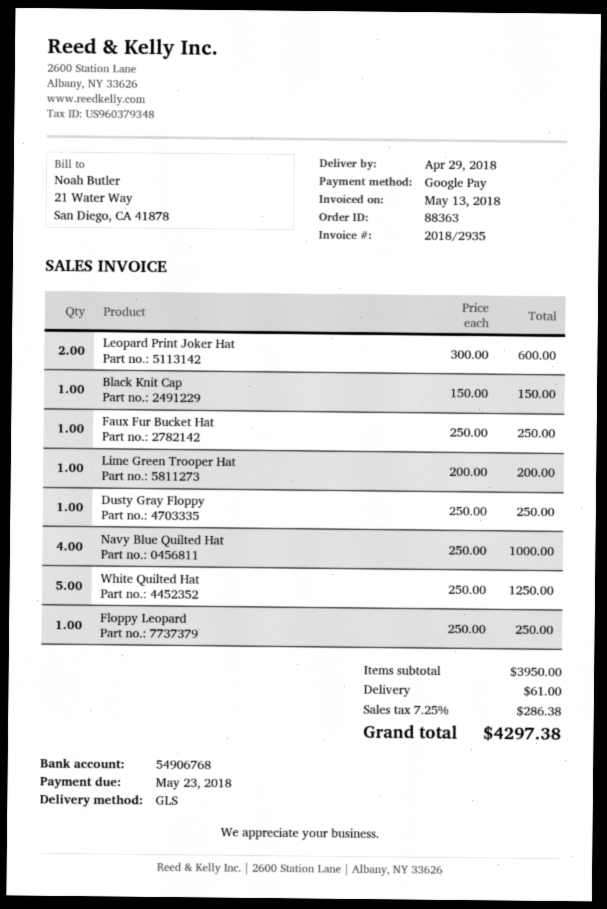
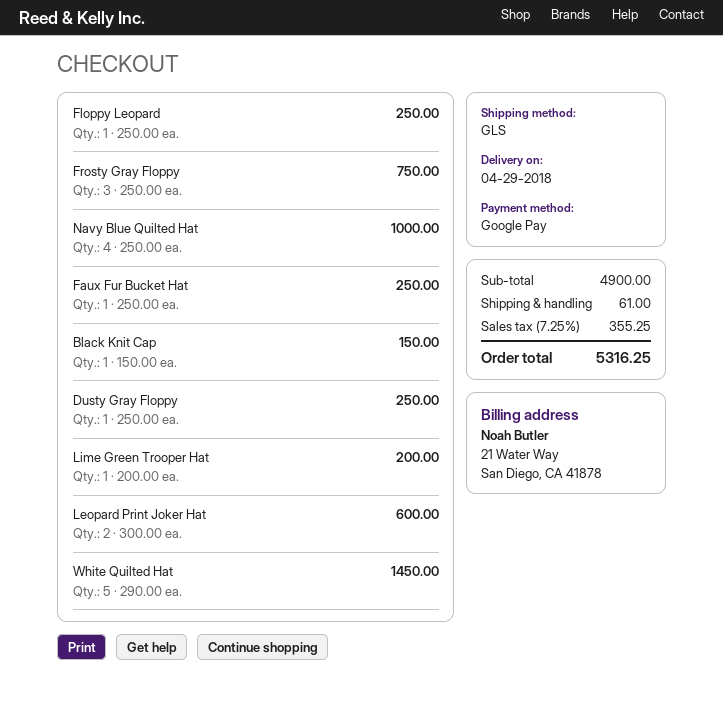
White Quilted Hat: 5 x 250.00 = 1250.00 -> 5 x 290.00 = 1450.00
Frosty Gray Floppy: none -> 3 x 250.00 = 750.00
subtotal: 3950.00 -> 4900.00
tax: 7.25% = 286.38 -> 7.25% = 355.25
total: 4297.38 -> 5316.25

